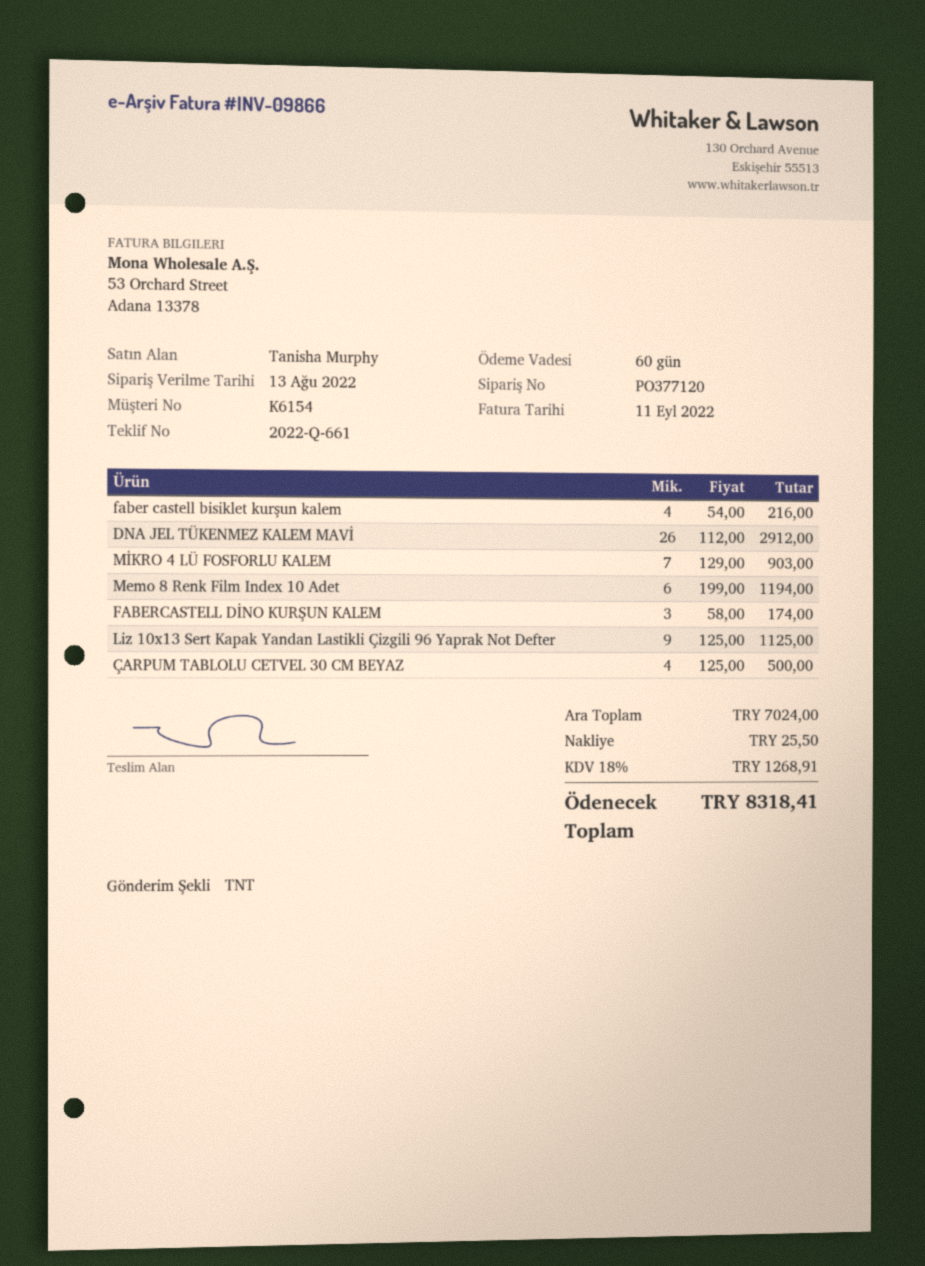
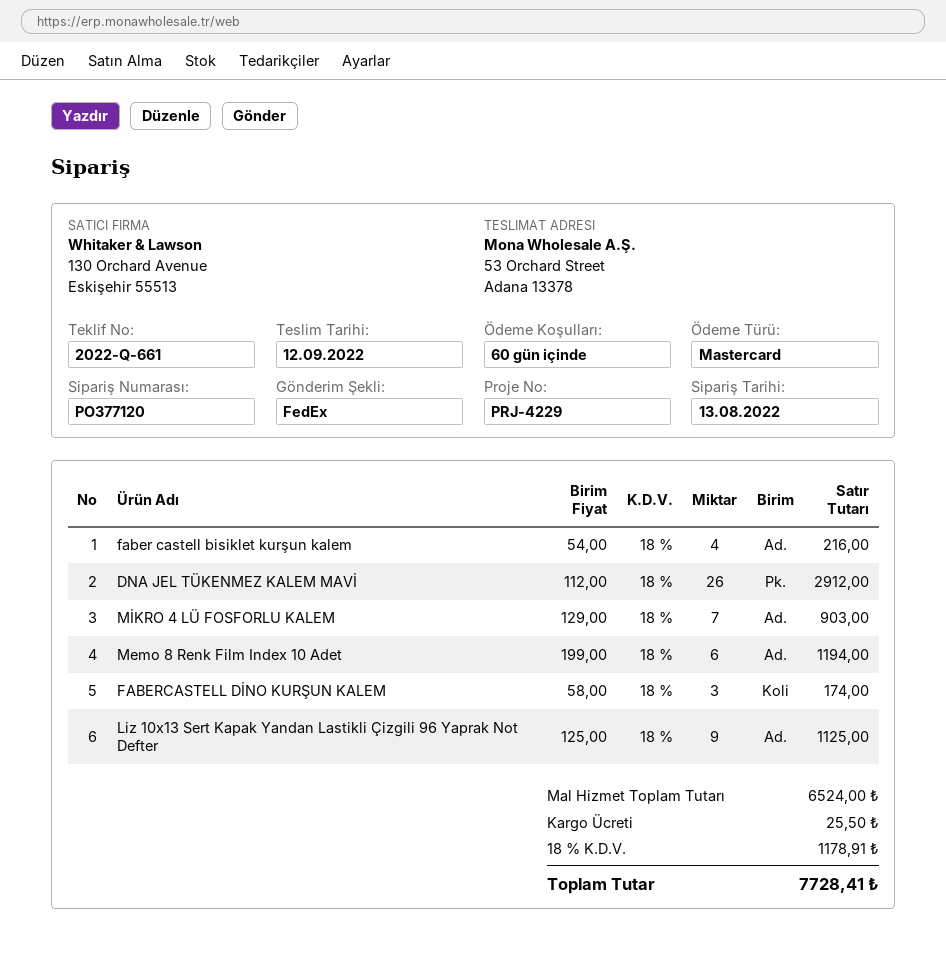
shipping method: TNT -> FedEx
ÇARPUM TABLOLU CETVEL 30 CM BEYAZ: 4 x 125.00 = 500.00 -> none
subtotal: 7024.00 -> 6524.00
tax: 18% = 1268.91 -> 18% = 1178.91
total: 8318.41 -> 7728.41

